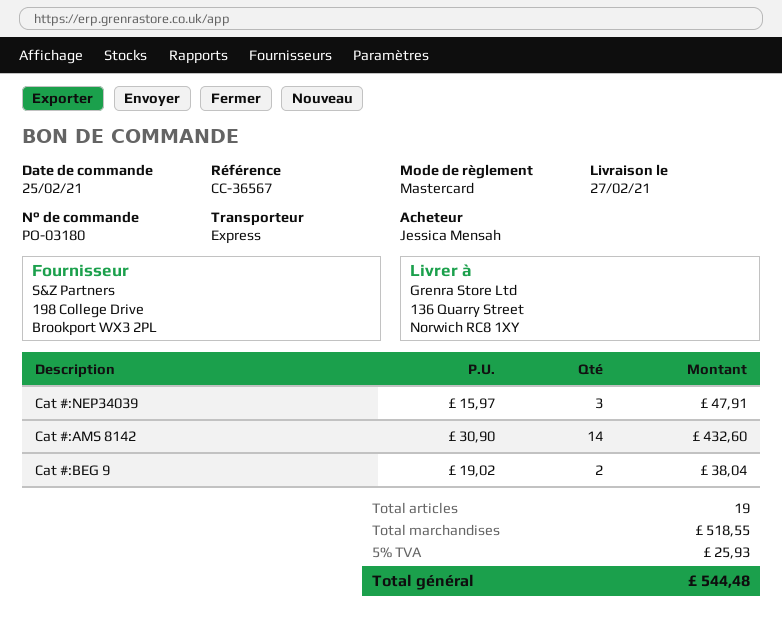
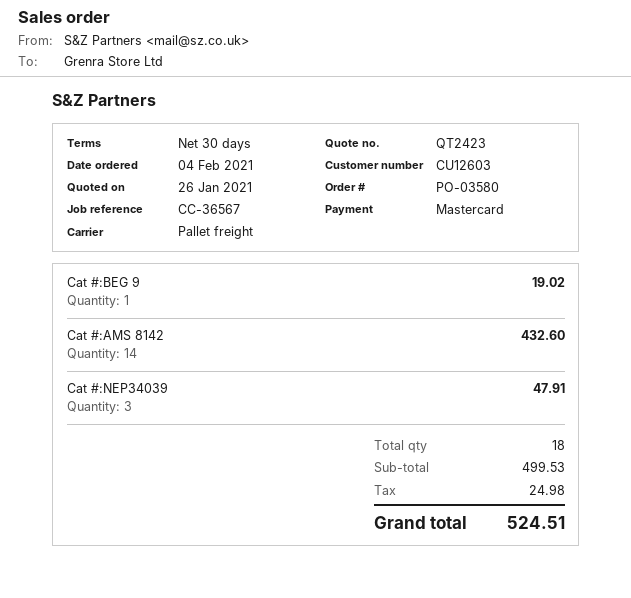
order number: PO-03180 -> PO-03580
order date: 2021-02-25 -> 2021-02-04
shipping method: express -> pallet freight
Cat #:BEG 9: 2 for 38.04 -> 1 for 19.02
total quantity: 19 -> 18
subtotal: 518.55 -> 499.53
tax: 25.93 -> 24.98
total: 544.48 -> 524.51

